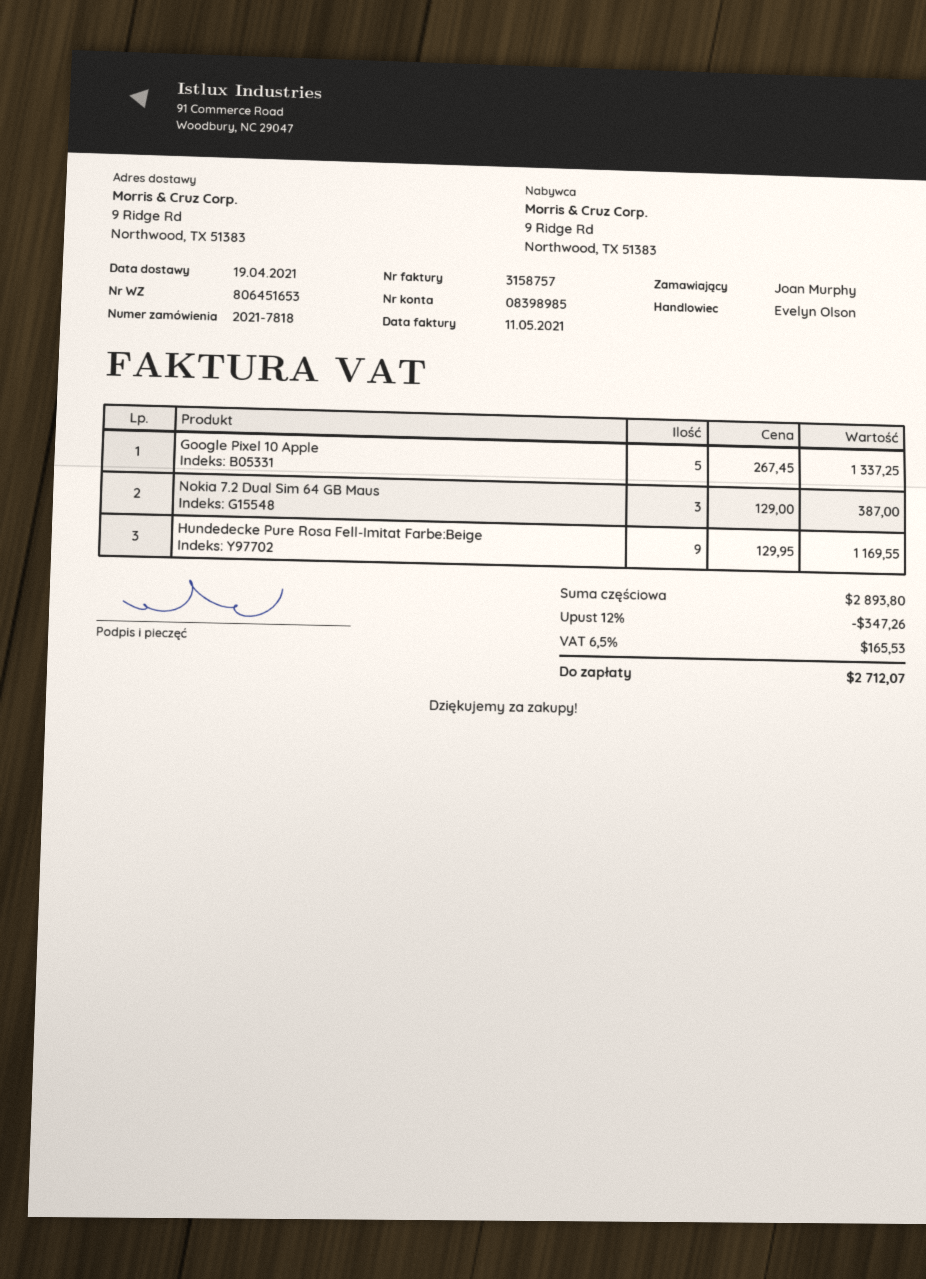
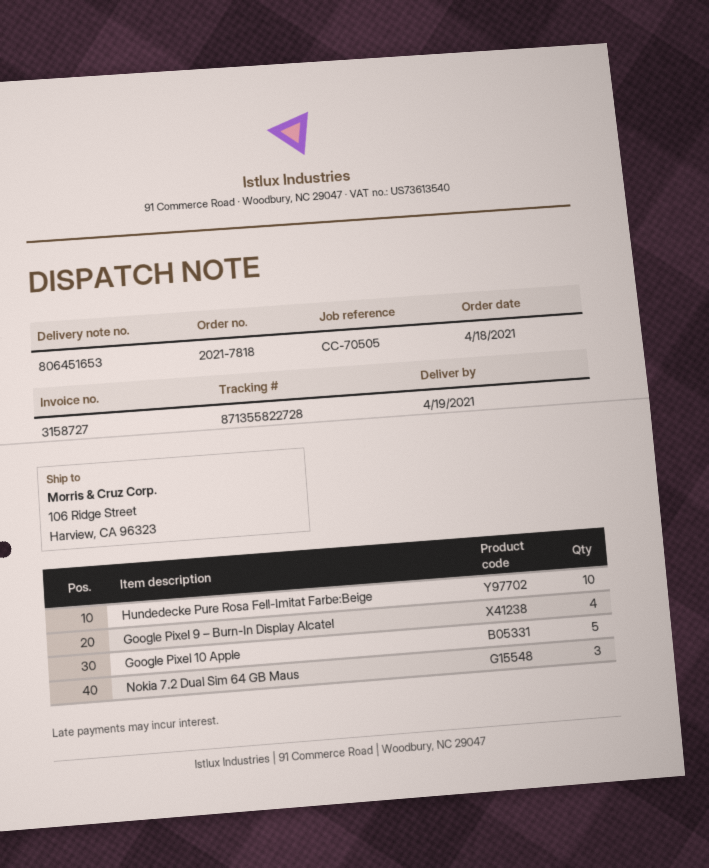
invoice number: 3158757 -> 3158727
ship to: 9 Ridge Rd, Northwood, TX 51383 -> 106 Ridge Street, Harview, CA 96323
Hundedecke Pure Rosa Fell-Imitat Farbe:Beige: 9 -> 10
Google Pixel 9 – Burn-In Display Alcatel: none -> 4

